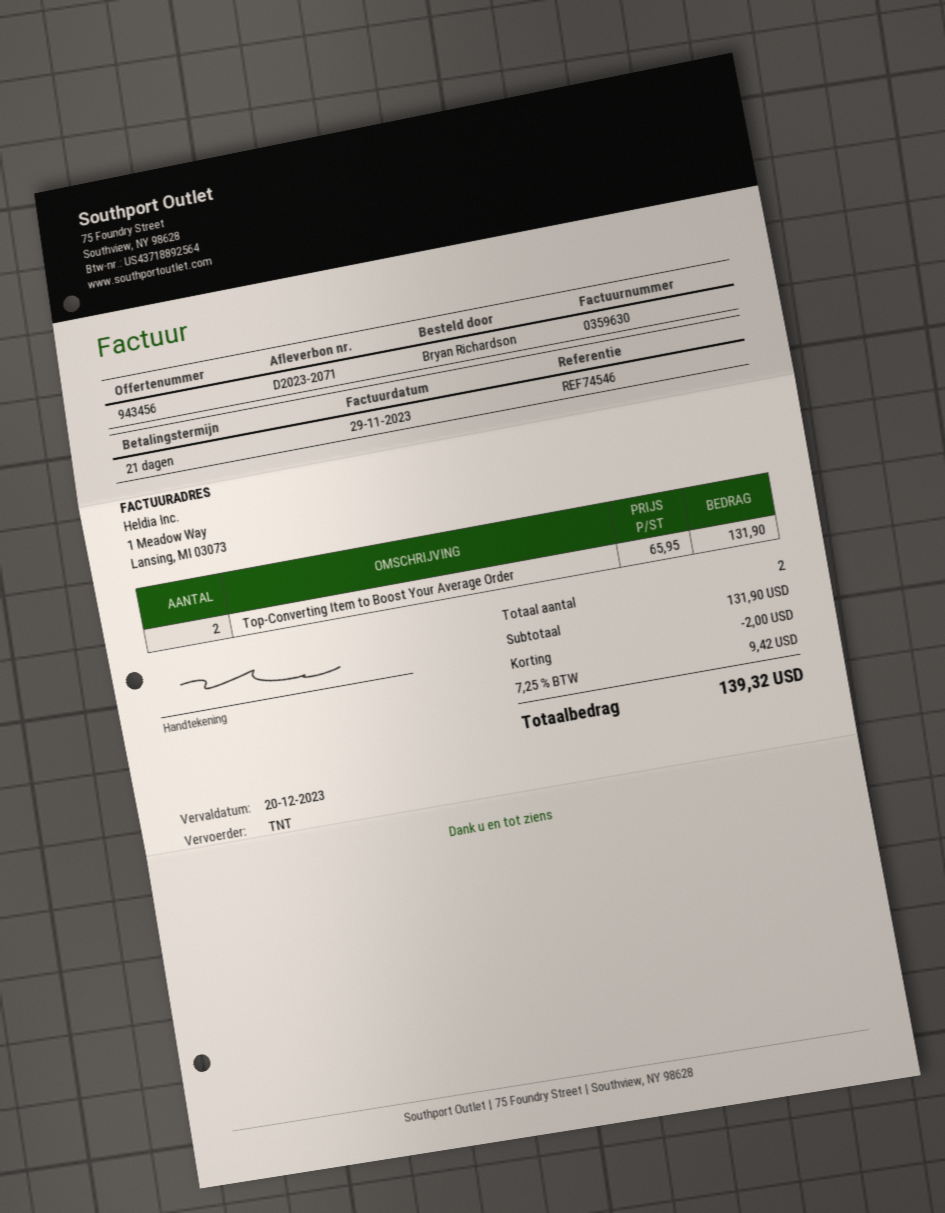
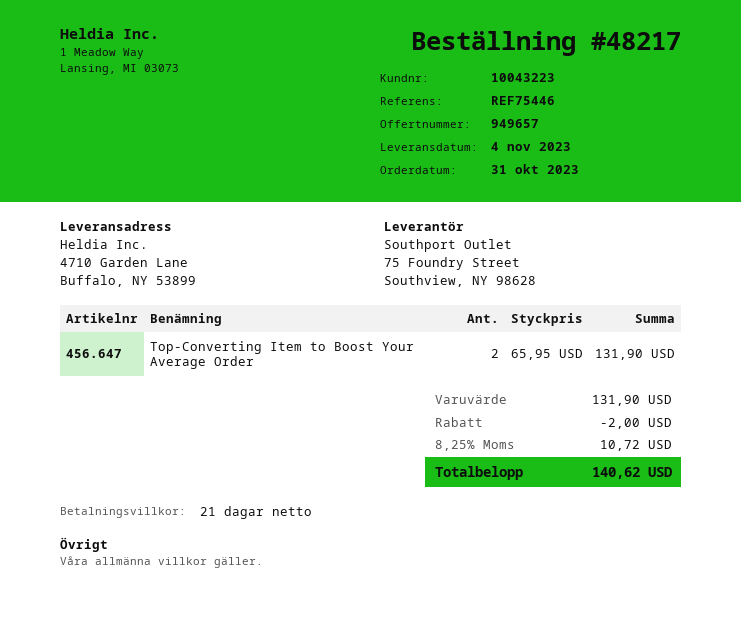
quote number: 943456 -> 949657
reference: REF74546 -> REF75446
tax: 7.25% = 9.42 -> 8.25% = 10.72
total: 139.32 -> 140.62

